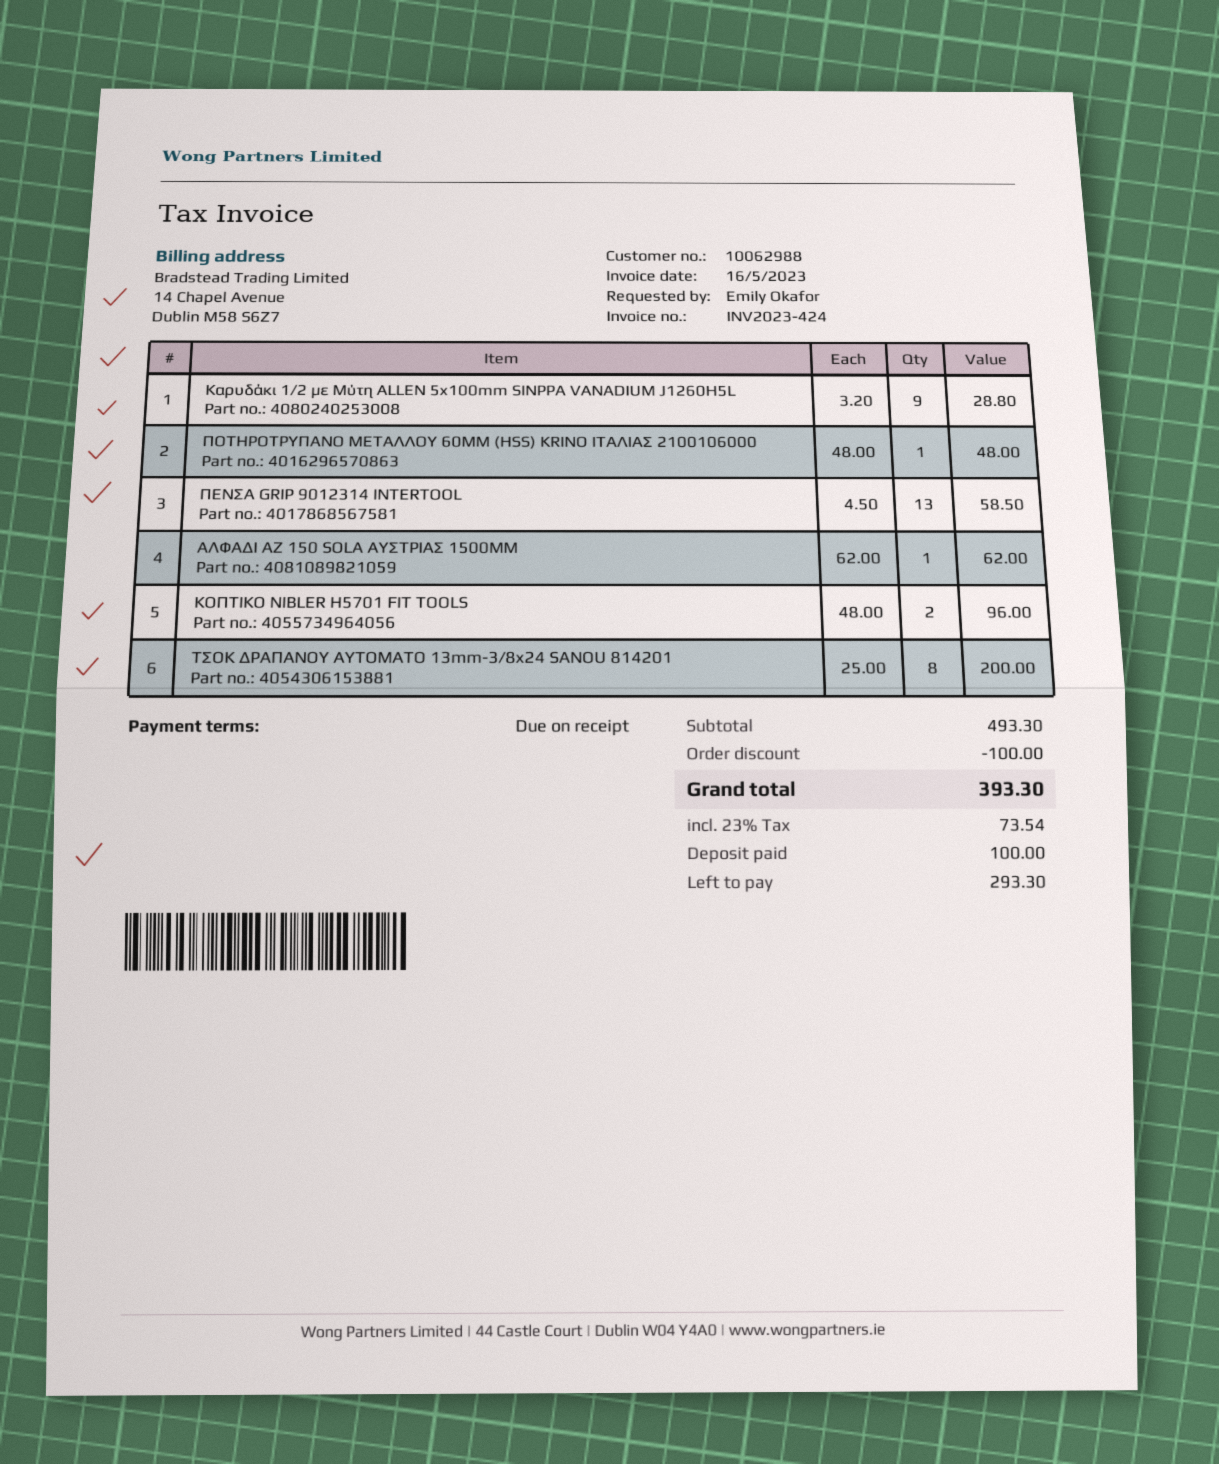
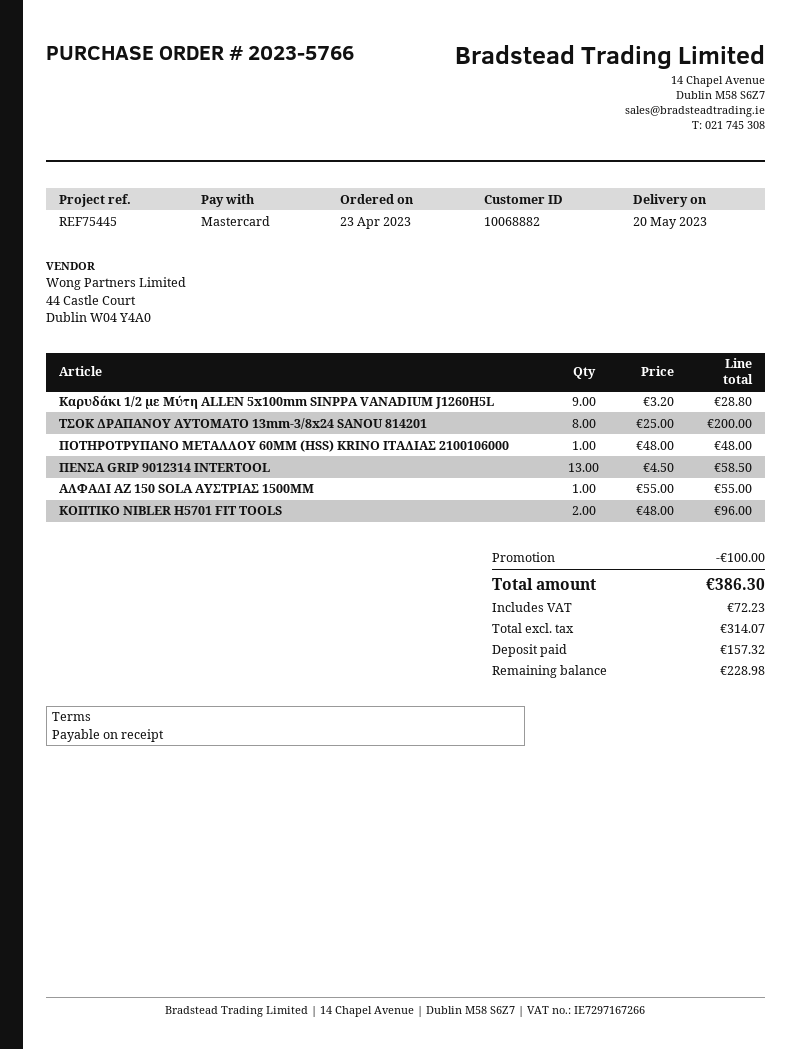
customer number: 10062988 -> 10068882
ΑΛΦΑΔΙ AZ 150 SOLA ΑΥΣΤΡΙΑΣ 1500MM: 1 x 62.00 = 62.00 -> 1 x 55.00 = 55.00
tax: 73.54 -> 72.23
total: 393.30 -> 386.30
deposit: 100.00 -> 157.32
balance: 293.30 -> 228.98

